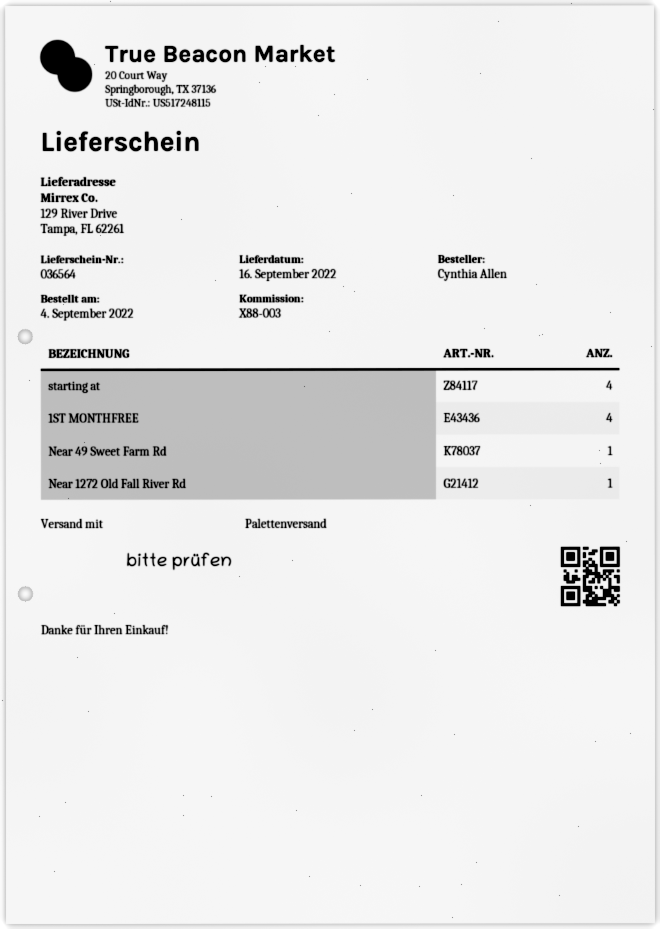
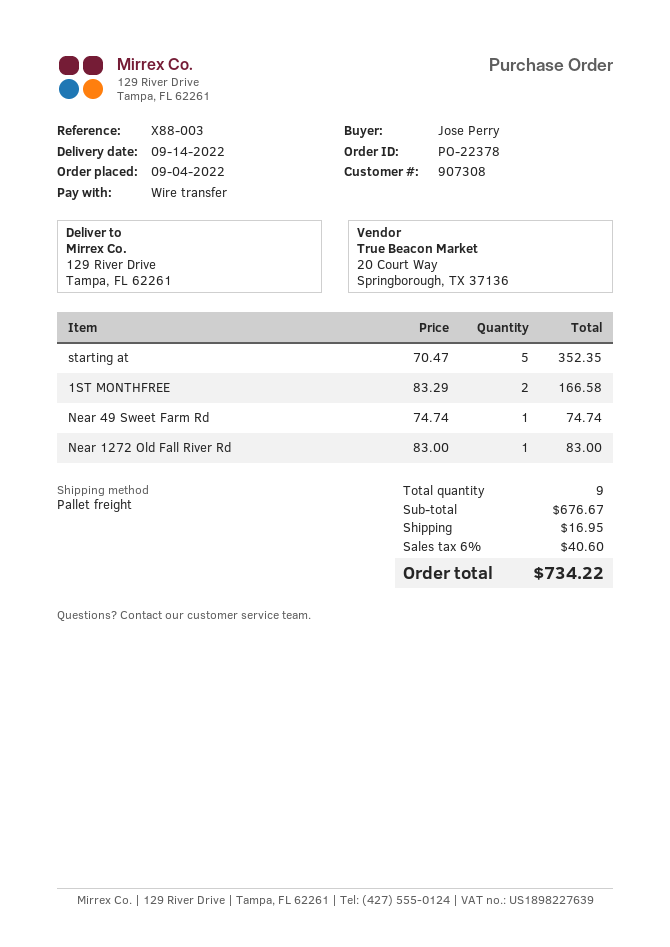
delivery date: 2022-09-16 -> 2022-09-14
ordered by: Cynthia Allen -> Jose Perry
starting at: 4 -> 5
1ST MONTHFREE: 4 -> 2

